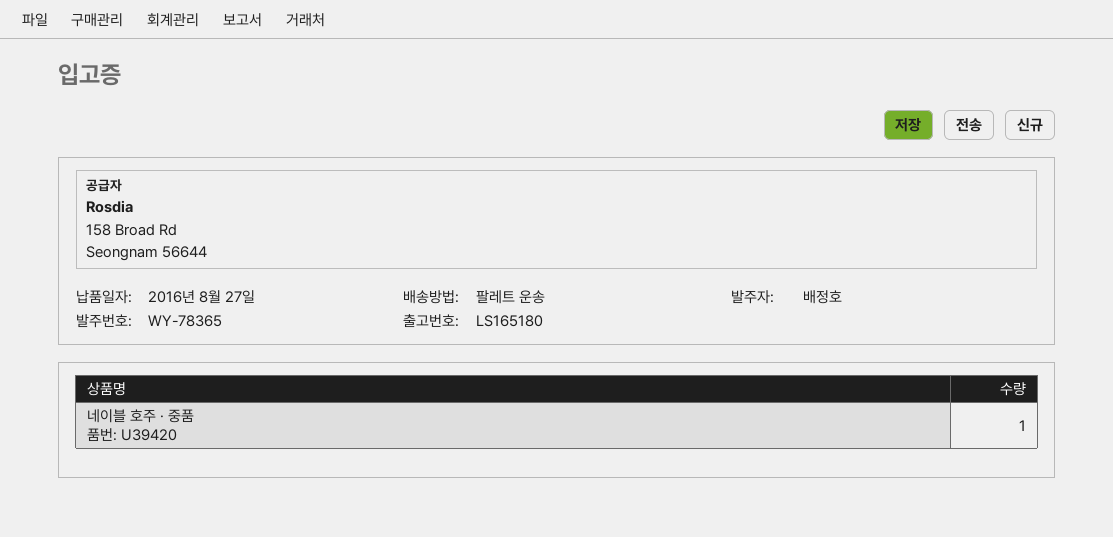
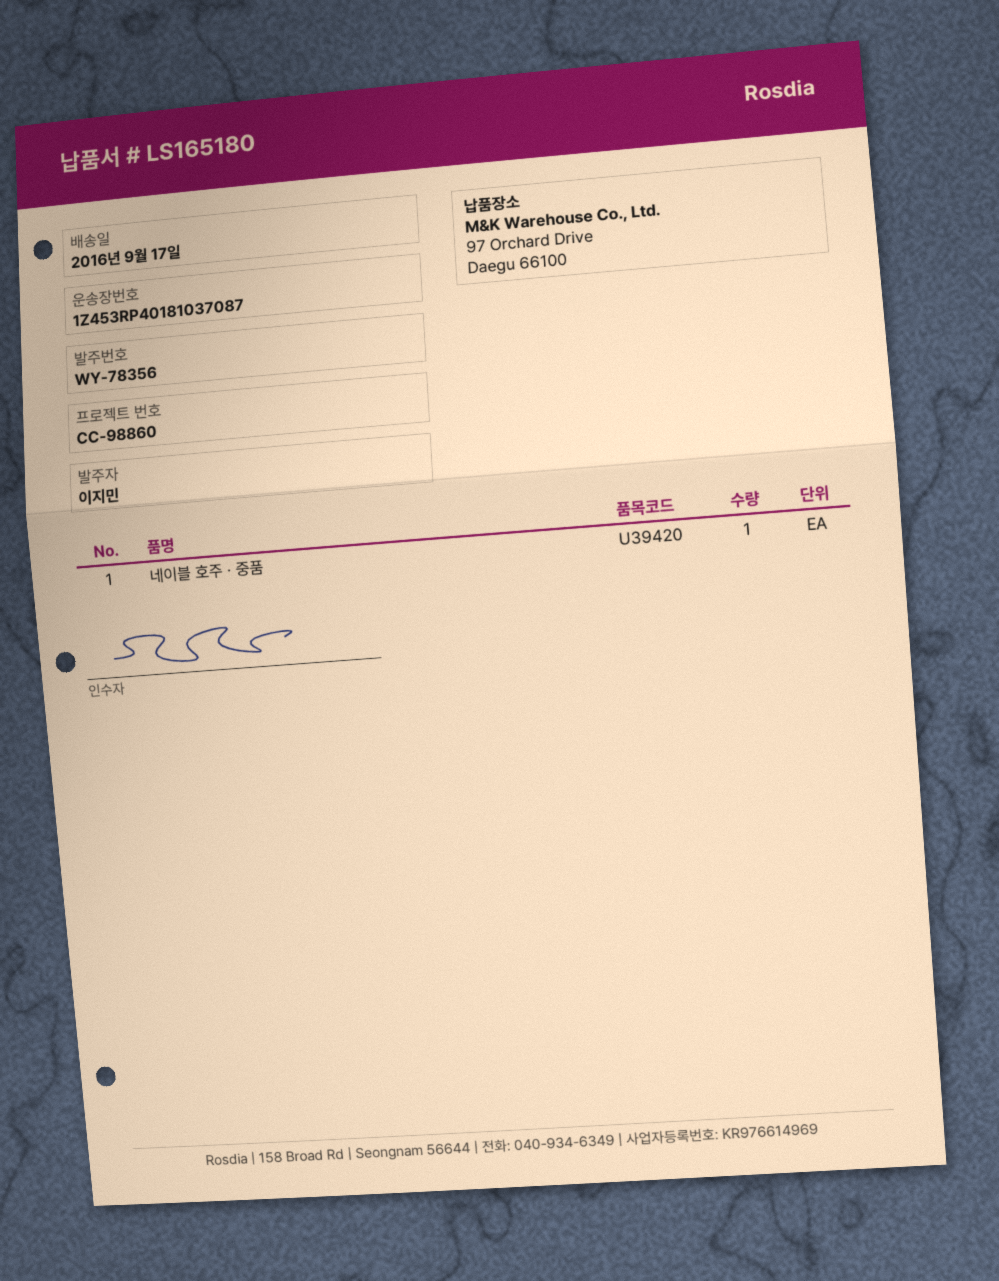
order number: WY-78365 -> WY-78356
delivery date: 2016-08-27 -> 2016-09-17
ordered by: 배정호 -> 이지민

